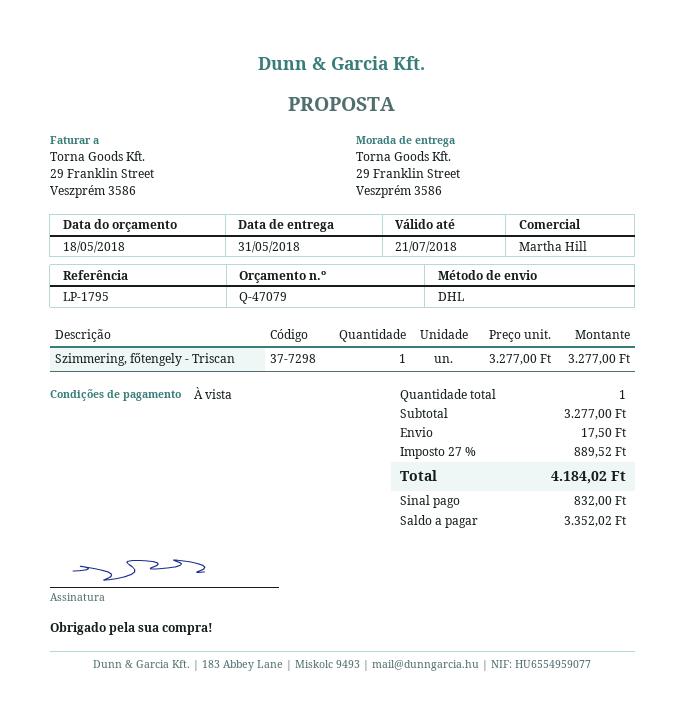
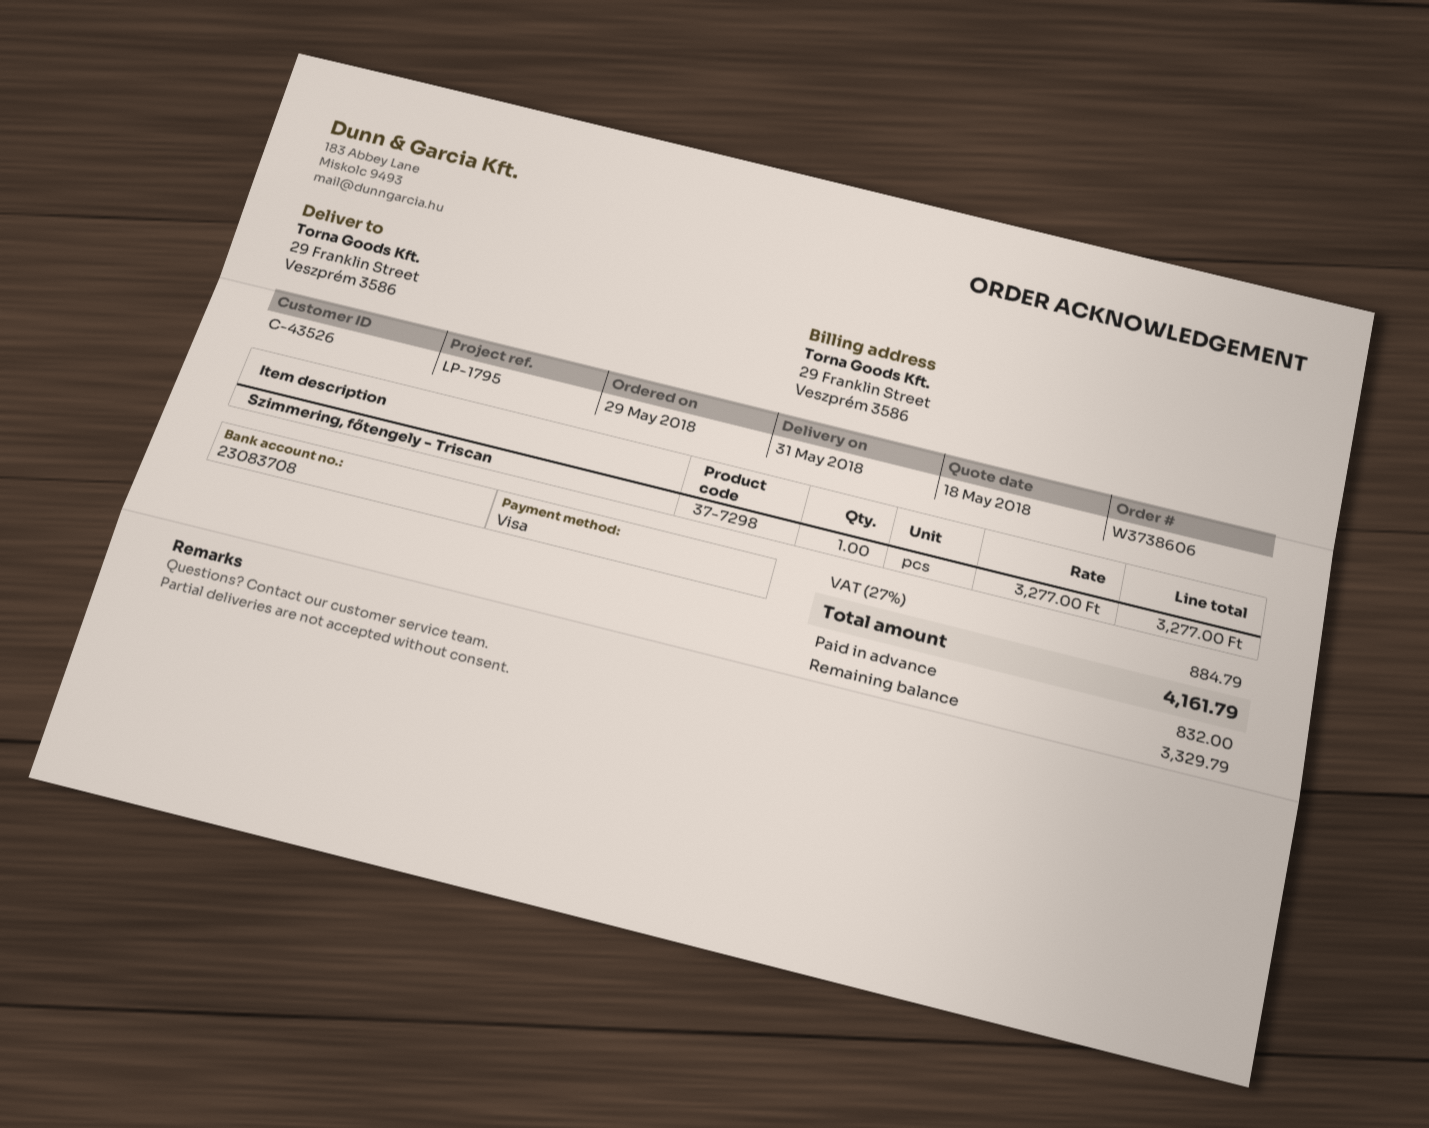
shipping: 17.50 -> none
tax: 27% = 889.52 -> 27% = 884.79
total: 4184.02 -> 4161.79
balance: 3352.02 -> 3329.79

